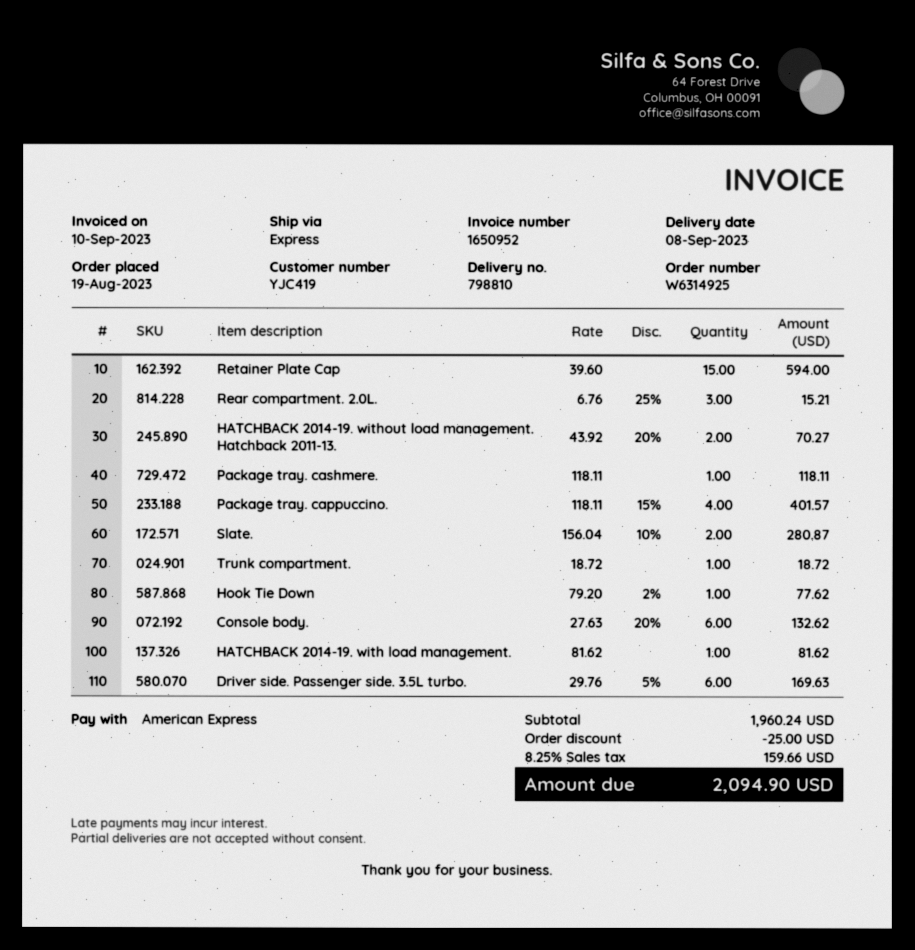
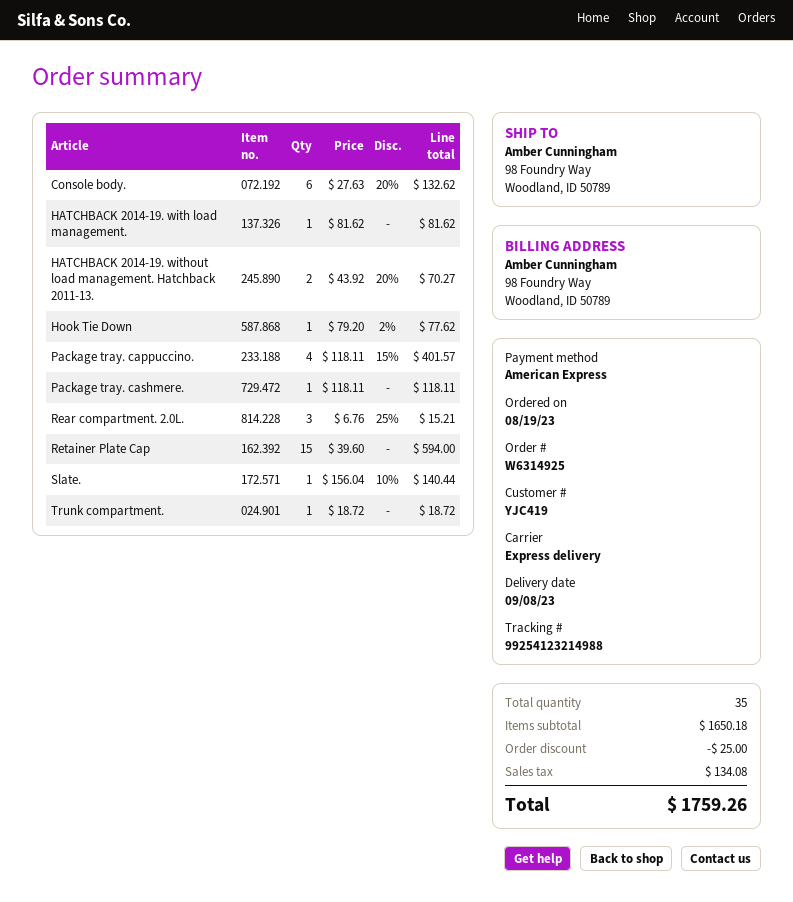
Slate.: 2 x 156.04 - 10% = 280.87 -> 1 x 156.04 - 10% = 140.44
Driver side. Passenger side. 3.5L turbo.: 6 x 29.76 - 5% = 169.63 -> none
subtotal: 1960.24 -> 1650.18
tax: 159.66 -> 134.08
total: 2094.90 -> 1759.26

